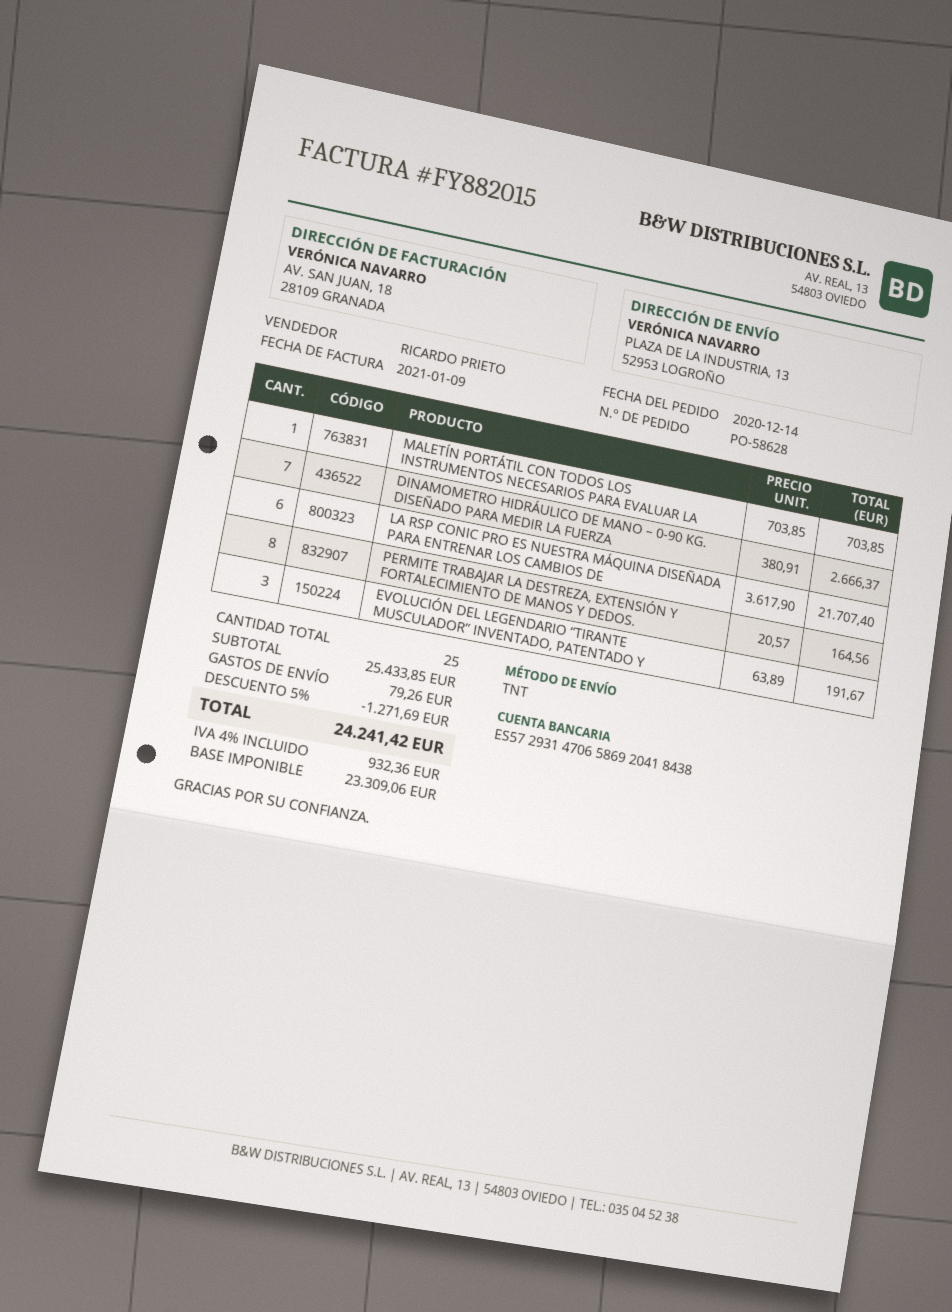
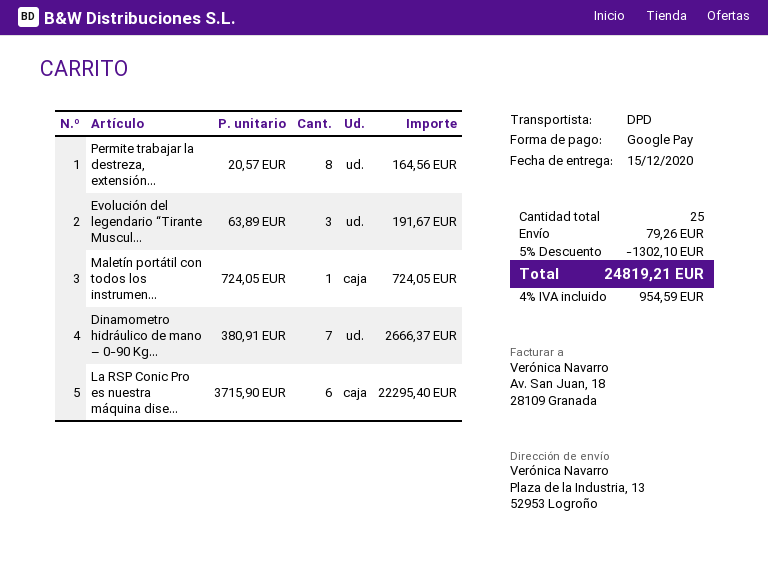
shipping method: TNT -> DPD
MALETÍN PORTÁTIL CON TODOS LOS INSTRUMENTOS NECESARIOS PARA EVALUAR LA: 1 x 703.85 = 703.85 -> 1 x 724.05 = 724.05
LA RSP CONIC PRO ES NUESTRA MÁQUINA DISEÑADA PARA ENTRENAR LOS CAMBIOS DE: 6 x 3617.90 = 21707.40 -> 6 x 3715.90 = 22295.40
discount: 5% = 1271.69 -> 5% = 1302.10
tax: 4% = 932.36 -> 4% = 954.59
total: 24241.42 -> 24819.21

